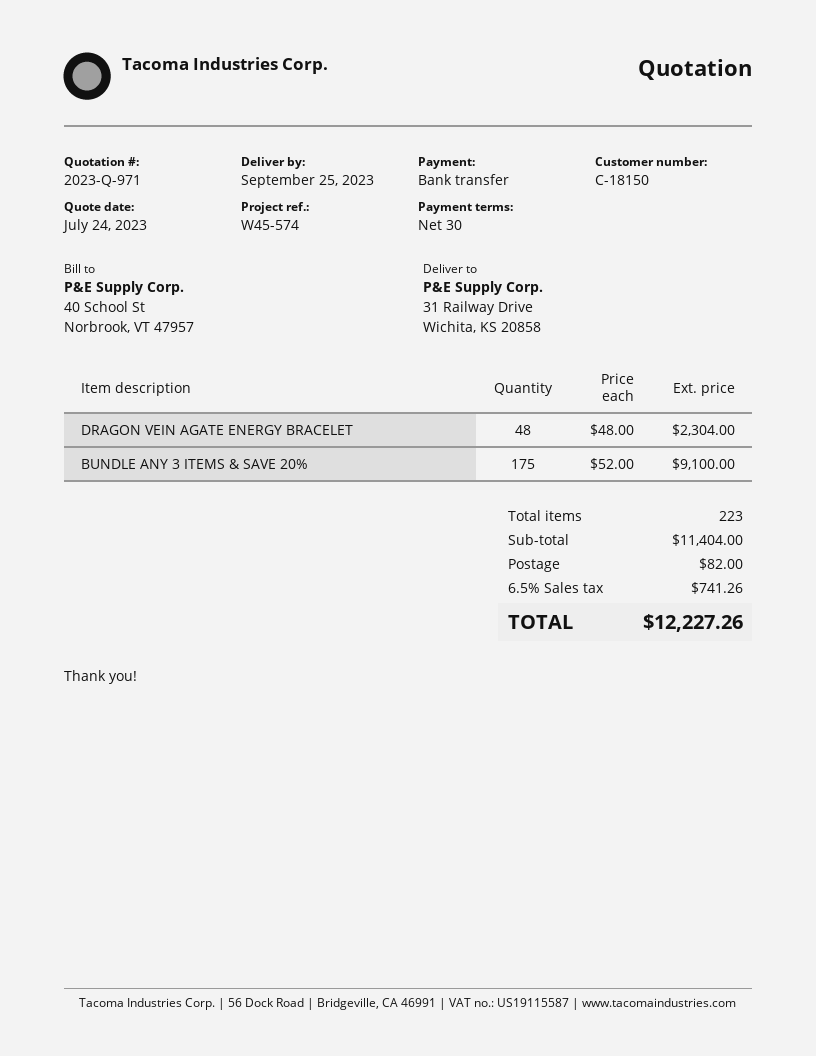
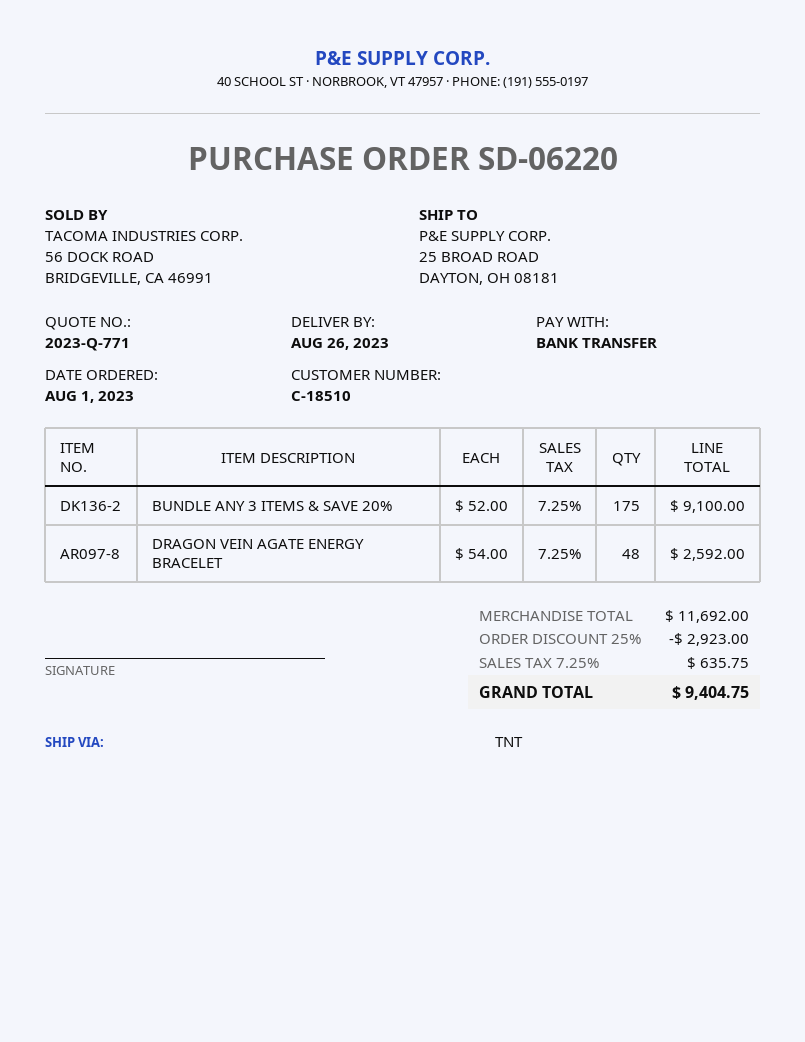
quote number: 2023-Q-971 -> 2023-Q-771
delivery date: 2023-09-25 -> 2023-08-26
customer number: C-18150 -> C-18510
ship to: 31 Railway Drive, Wichita, KS 20858 -> 25 BROAD ROAD, DAYTON, OH 08181
DRAGON VEIN AGATE ENERGY BRACELET: 48 x 48.00 = 2304.00 -> 48 x 54.00 = 2592.00
subtotal: 11404.00 -> 11692.00
discount: none -> 25% = 2923.00
shipping: 82.00 -> none
tax: 6.5% = 741.26 -> 7.25% = 635.75
total: 12227.26 -> 9404.75

